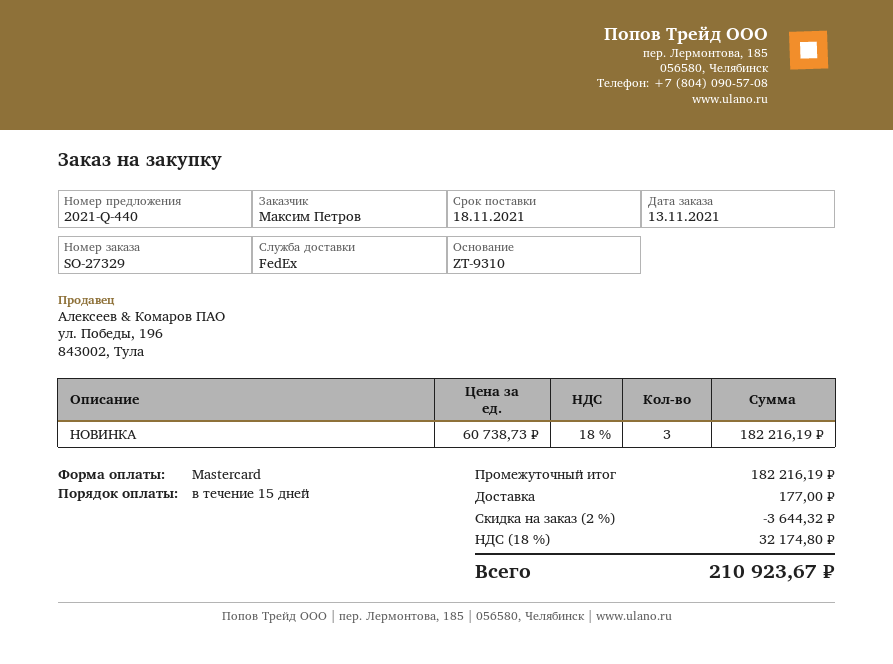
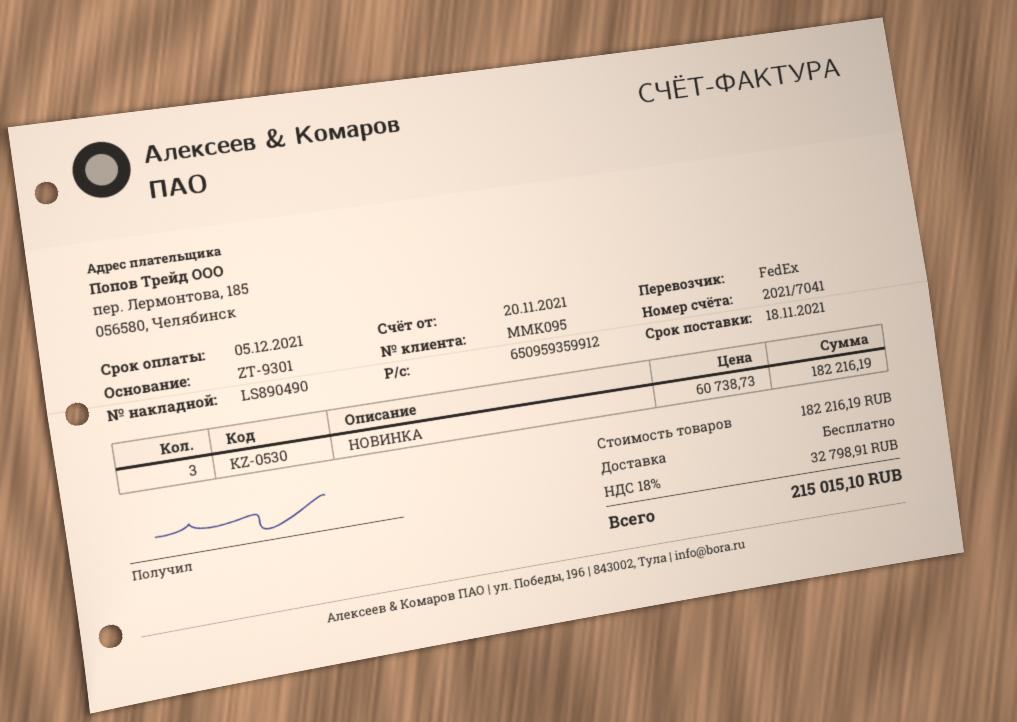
reference: ZT-9310 -> ZT-9301
discount: 2% = 3644.32 -> none
shipping: 177.00 -> 0.00
tax: 18% = 32174.80 -> 18% = 32798.91
total: 210923.67 -> 215015.10

